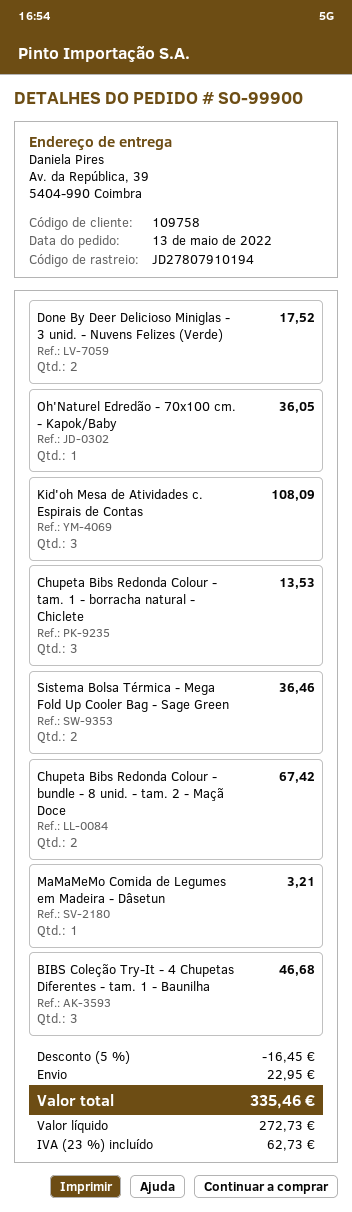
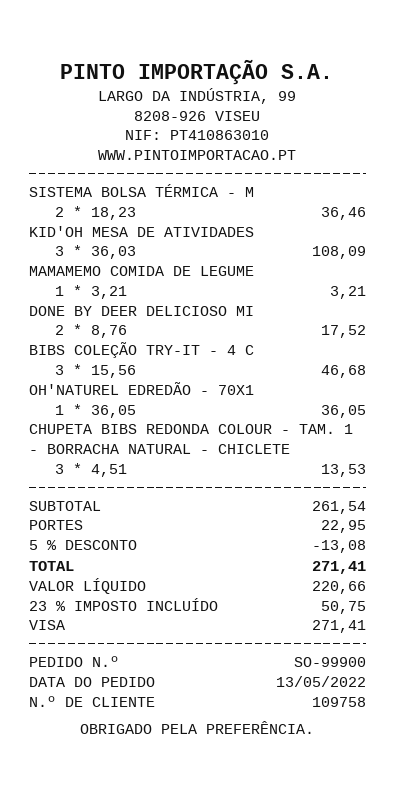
Chupeta Bibs Redonda Colour - bundle - 8 unid. - tam. 2 - Maçã Doce: 2 for 67.42 -> none
discount: 5% = 16.45 -> 5% = 13.08
net: 272.73 -> 220.66
tax: 23% = 62.73 -> 23% = 50.75
total: 335.46 -> 271.41

